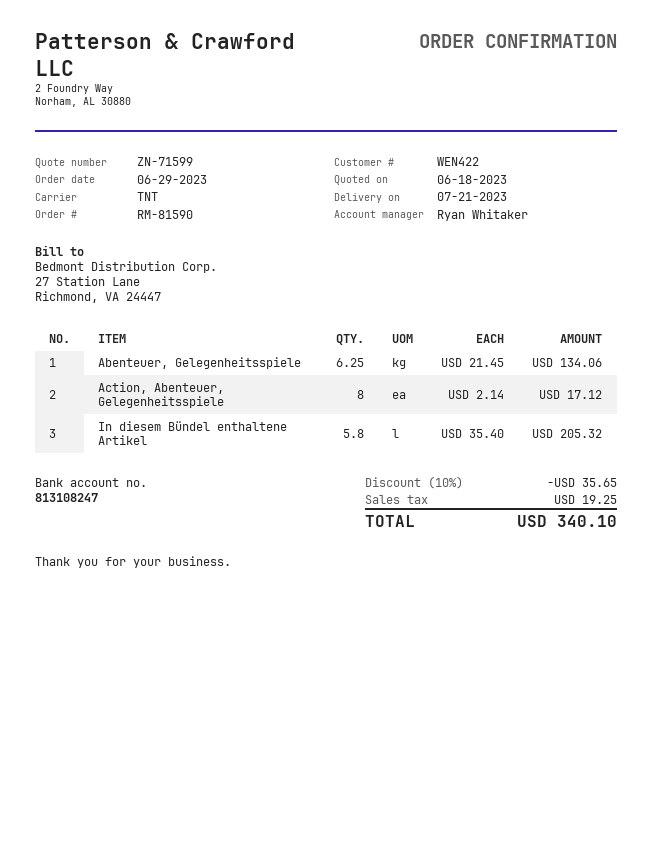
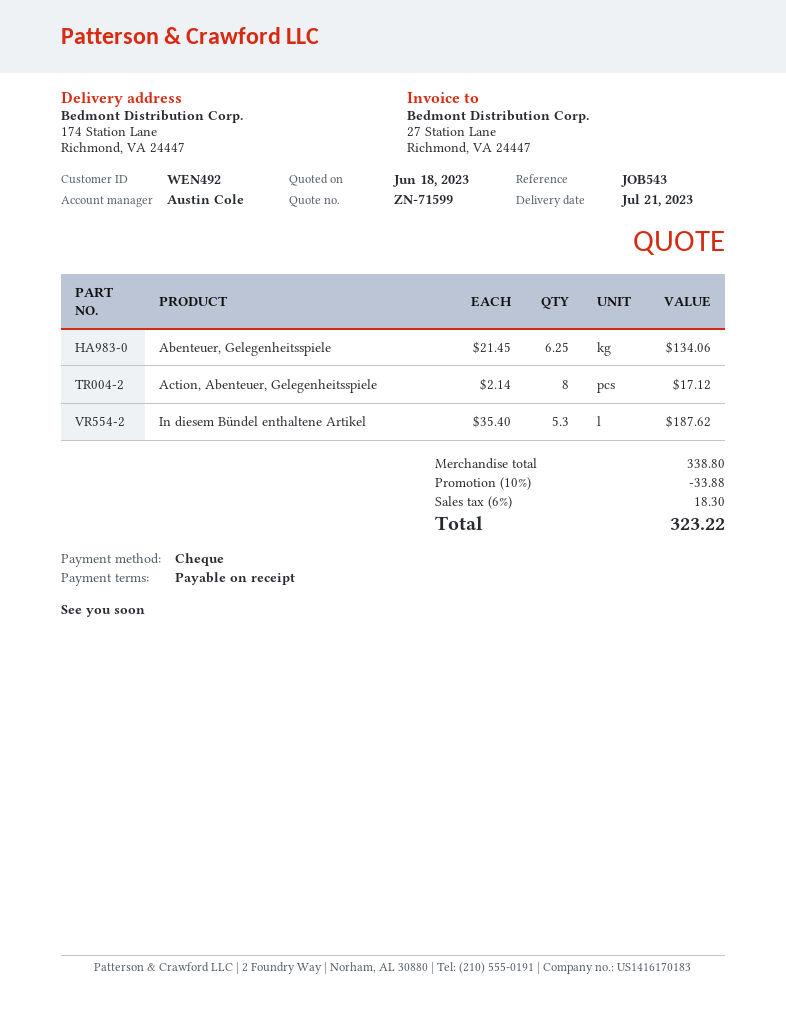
customer number: WEN422 -> WEN492
sales rep: Ryan Whitaker -> Austin Cole
In diesem Bündel enthaltene Artikel: 5.8 x 35.40 = 205.32 -> 5.3 x 35.40 = 187.62
discount: 10% = 35.65 -> 10% = 33.88
tax: 19.25 -> 18.30
total: 340.10 -> 323.22

